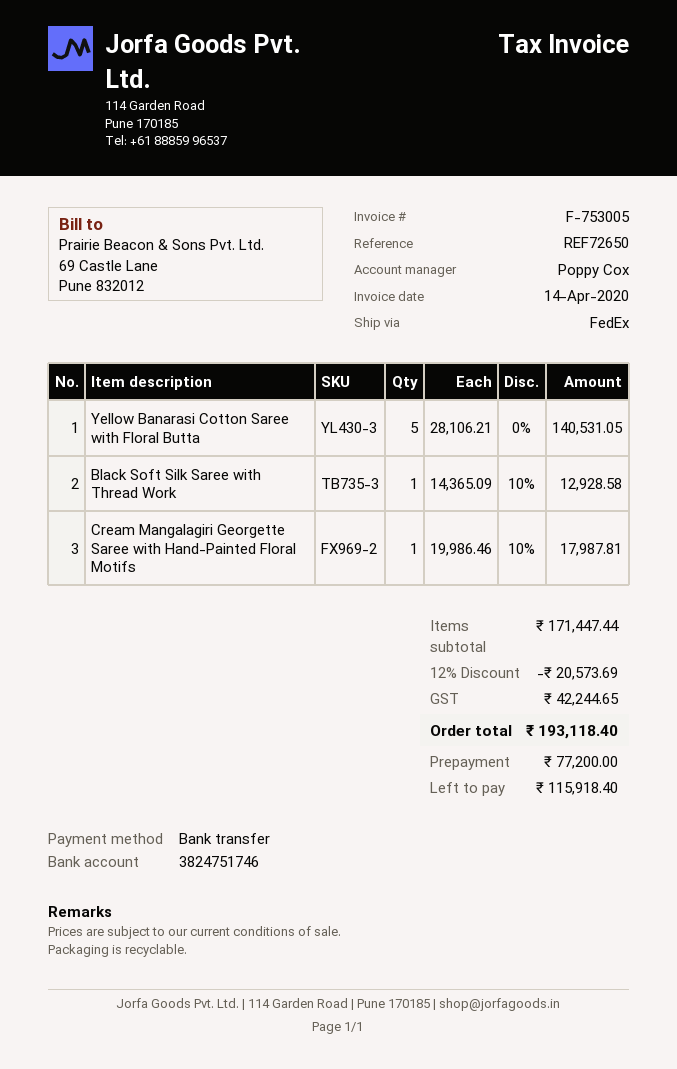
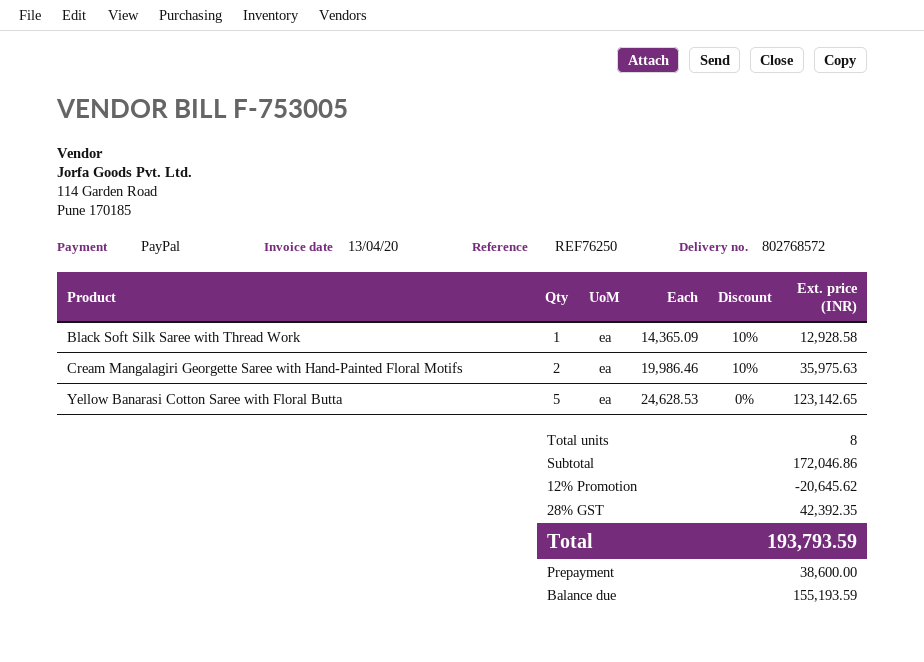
invoice date: 2020-04-14 -> 2020-04-13
reference: REF72650 -> REF76250
payment method: bank transfer -> PayPal
Yellow Banarasi Cotton Saree with Floral Butta: 5 x 28106.21 = 140531.05 -> 5 x 24628.53 = 123142.65
Cream Mangalagiri Georgette Saree with Hand-Painted Floral Motifs: 1 x 19986.46 - 10% = 17987.81 -> 2 x 19986.46 - 10% = 35975.63
subtotal: 171447.44 -> 172046.86
discount: 12% = 20573.69 -> 12% = 20645.62
tax: 42244.65 -> 42392.35
total: 193118.40 -> 193793.59
deposit: 77200.00 -> 38600.00
balance: 115918.40 -> 155193.59

